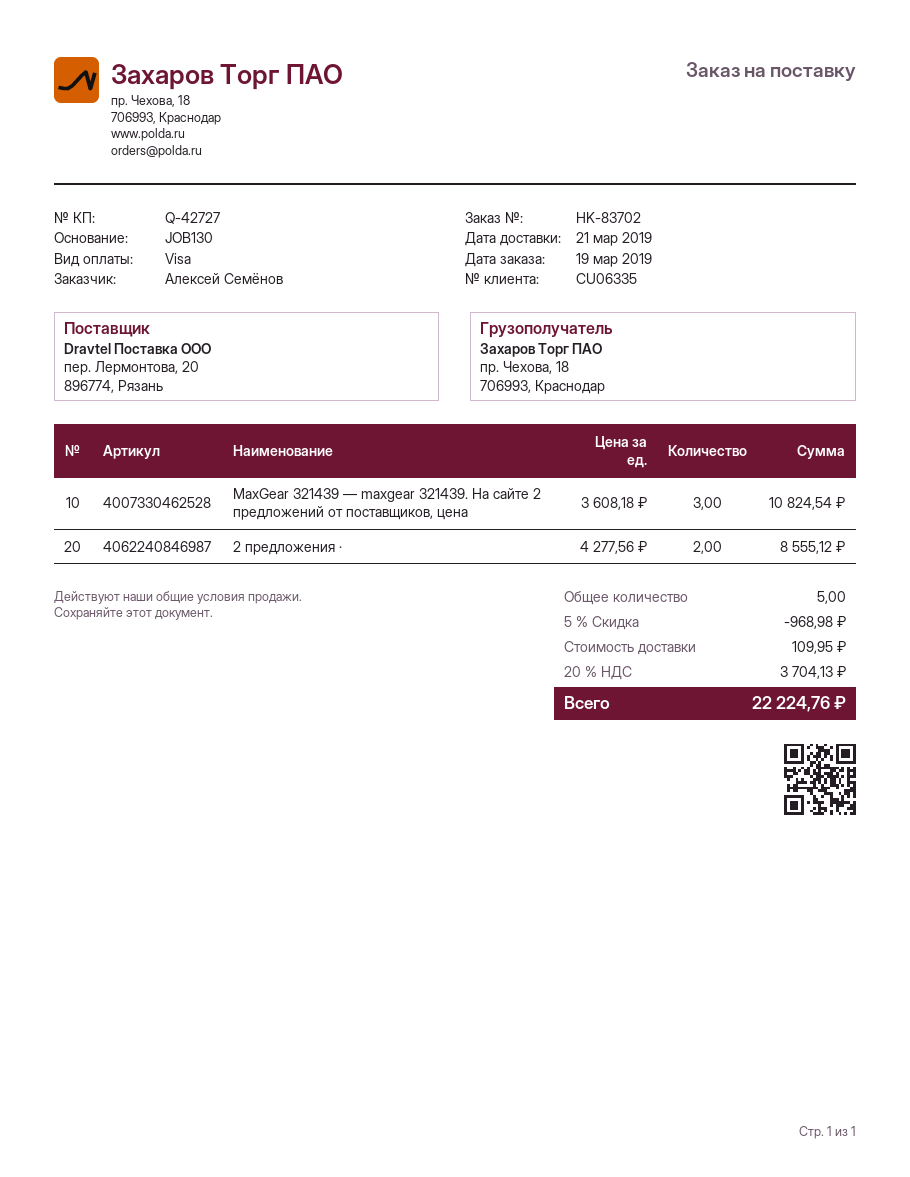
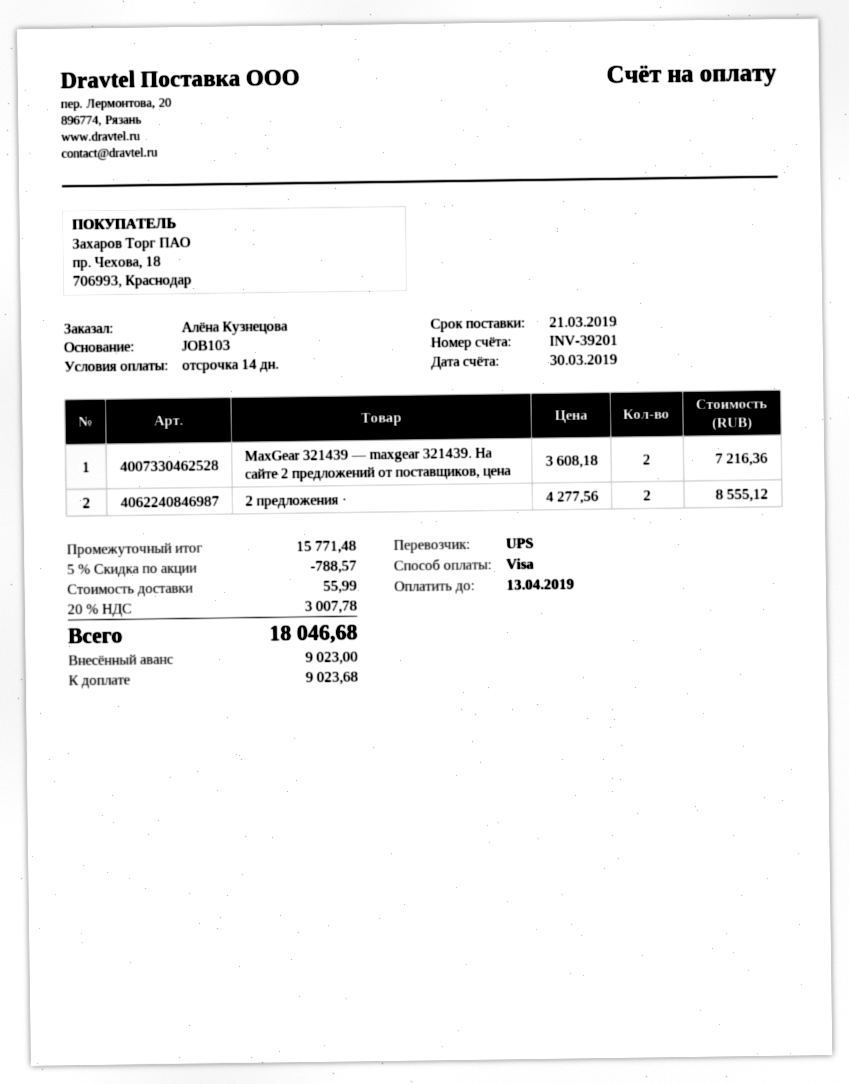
reference: JOB130 -> JOB103
ordered by: Алексей Семёнов -> Алёна Кузнецова
MaxGear 321439 — maxgear 321439. На сайте 2 предложений от поставщиков, цена: 3 x 3608.18 = 10824.54 -> 2 x 3608.18 = 7216.36
discount: 5% = 968.98 -> 5% = 788.57
shipping: 109.95 -> 55.99
tax: 20% = 3704.13 -> 20% = 3007.78
total: 22224.76 -> 18046.68

